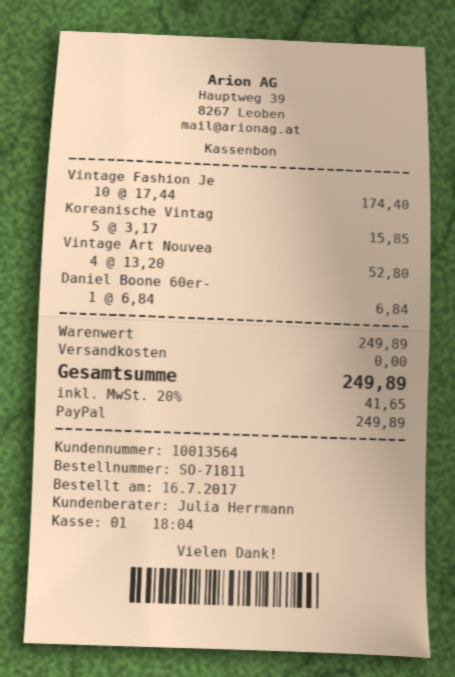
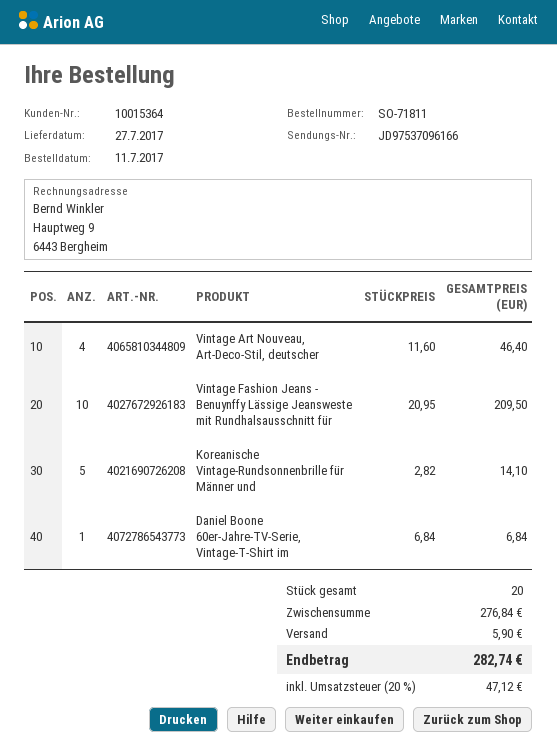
order date: 2017-07-16 -> 2017-07-11
customer number: 10013564 -> 10015364
Vintage Fashion Je: 10 x 17.44 = 174.40 -> 10 x 20.95 = 209.50
Koreanische Vintag: 5 x 3.17 = 15.85 -> 5 x 2.82 = 14.10
Vintage Art Nouvea: 4 x 13.20 = 52.80 -> 4 x 11.60 = 46.40
subtotal: 249.89 -> 276.84
shipping: 0.00 -> 5.90
tax: 20% = 41.65 -> 20% = 47.12
total: 249.89 -> 282.74

